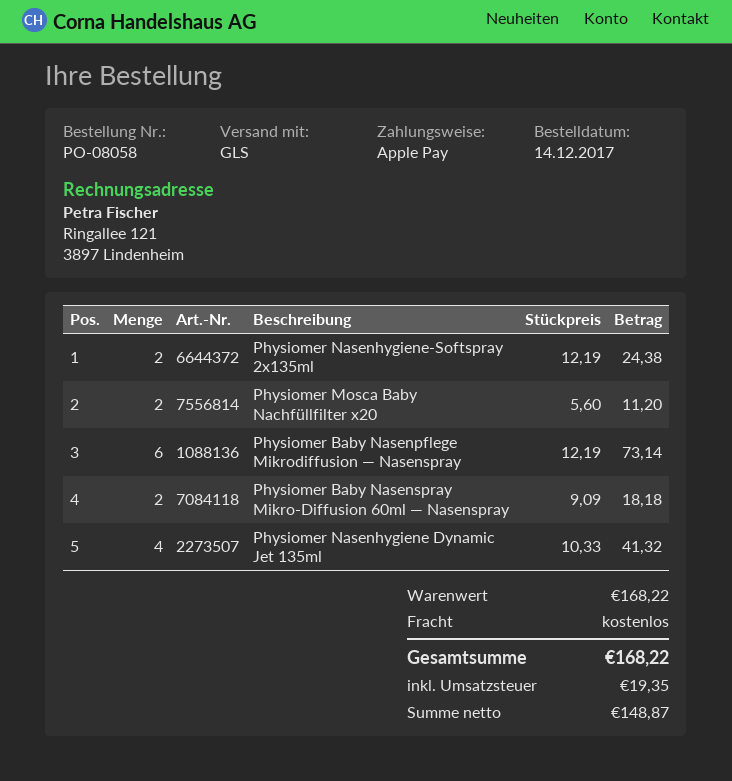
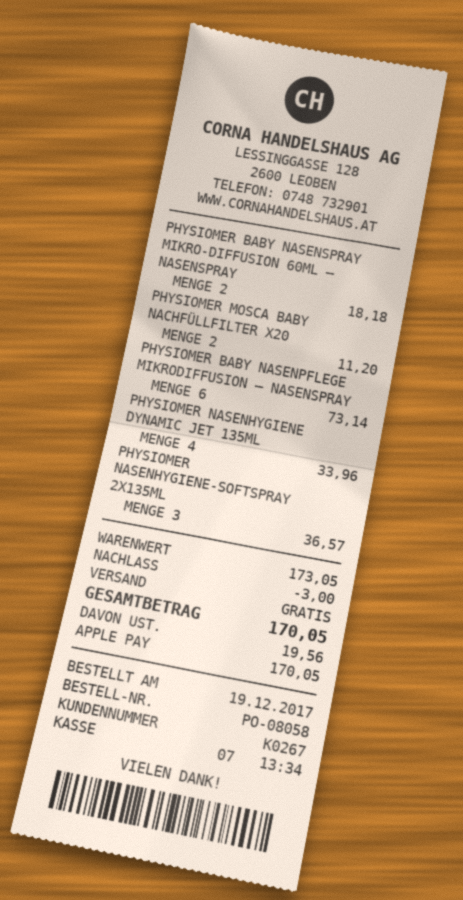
order date: 2017-12-14 -> 2017-12-19
Physiomer Nasenhygiene-Softspray 2x135ml: 2 for 24.38 -> 3 for 36.57
Physiomer Nasenhygiene Dynamic Jet 135ml: 4 for 41.32 -> 4 for 33.96
subtotal: 168.22 -> 173.05
discount: none -> 3.00
tax: 19.35 -> 19.56
total: 168.22 -> 170.05

